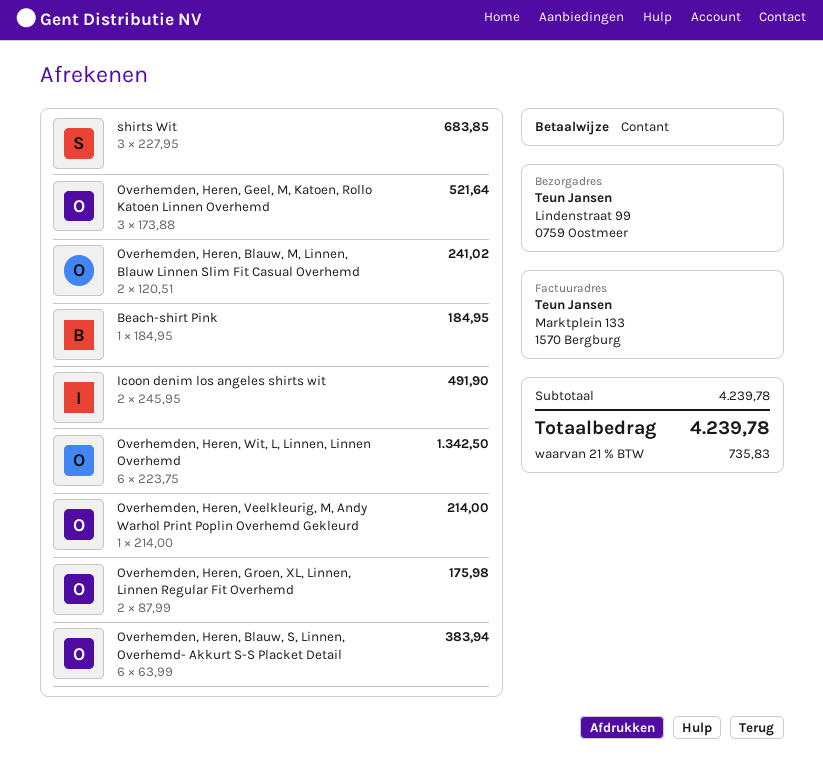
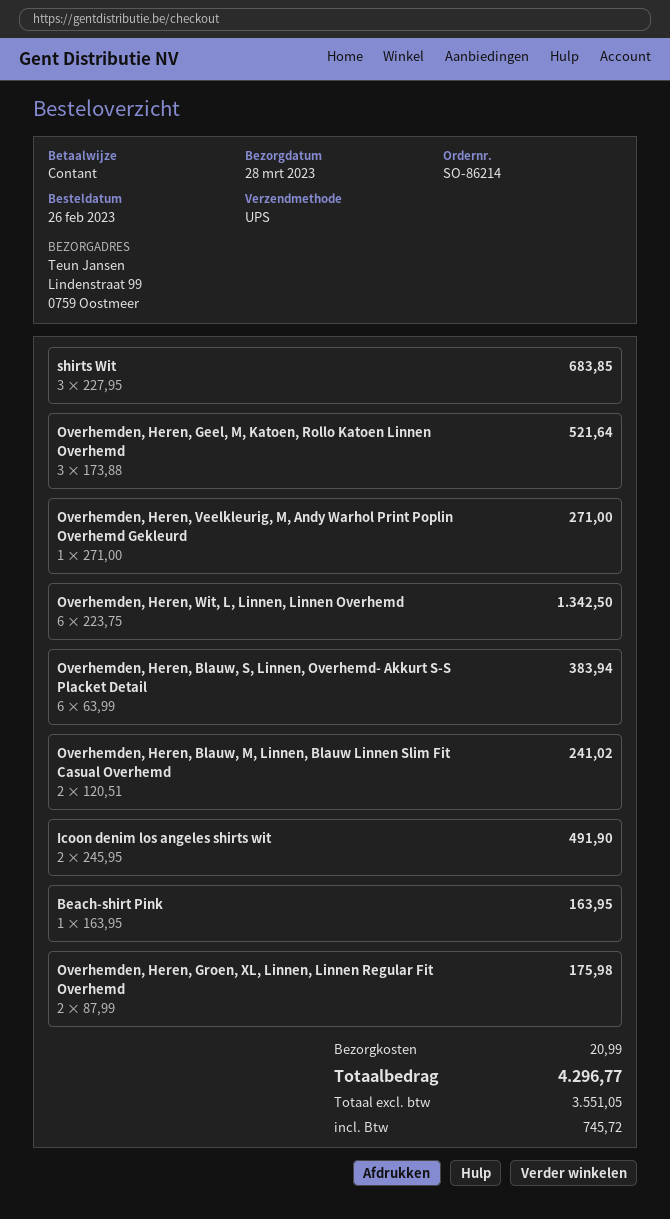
Beach-shirt Pink: 1 x 184.95 = 184.95 -> 1 x 163.95 = 163.95
Overhemden, Heren, Veelkleurig, M, Andy Warhol Print Poplin Overhemd Gekleurd: 1 x 214.00 = 214.00 -> 1 x 271.00 = 271.00
shipping: none -> 20.99
tax: 735.83 -> 745.72
total: 4239.78 -> 4296.77

